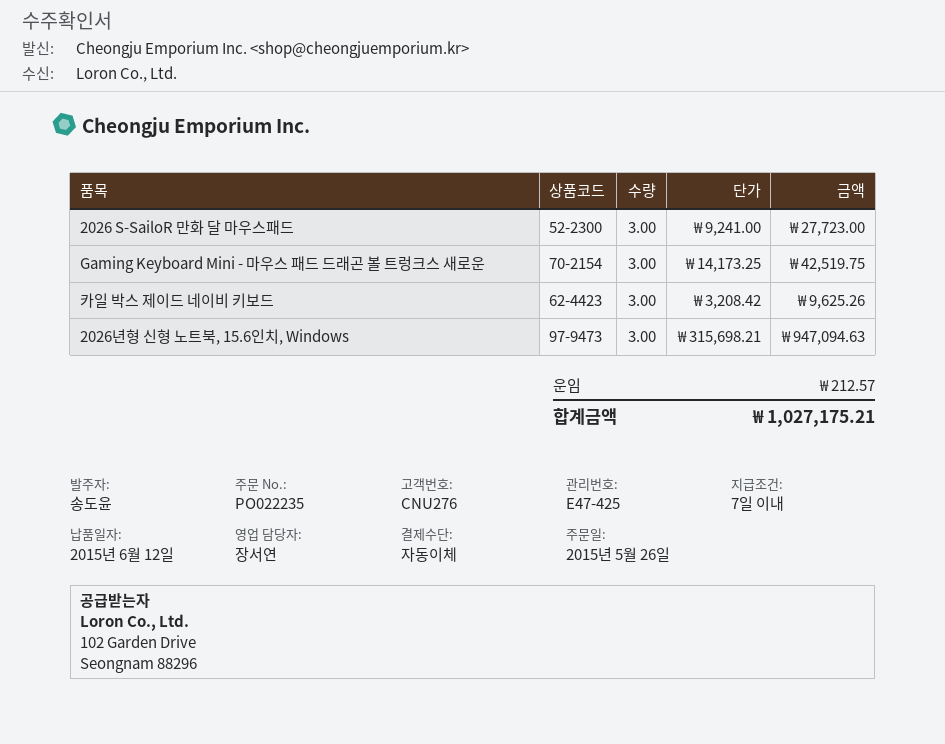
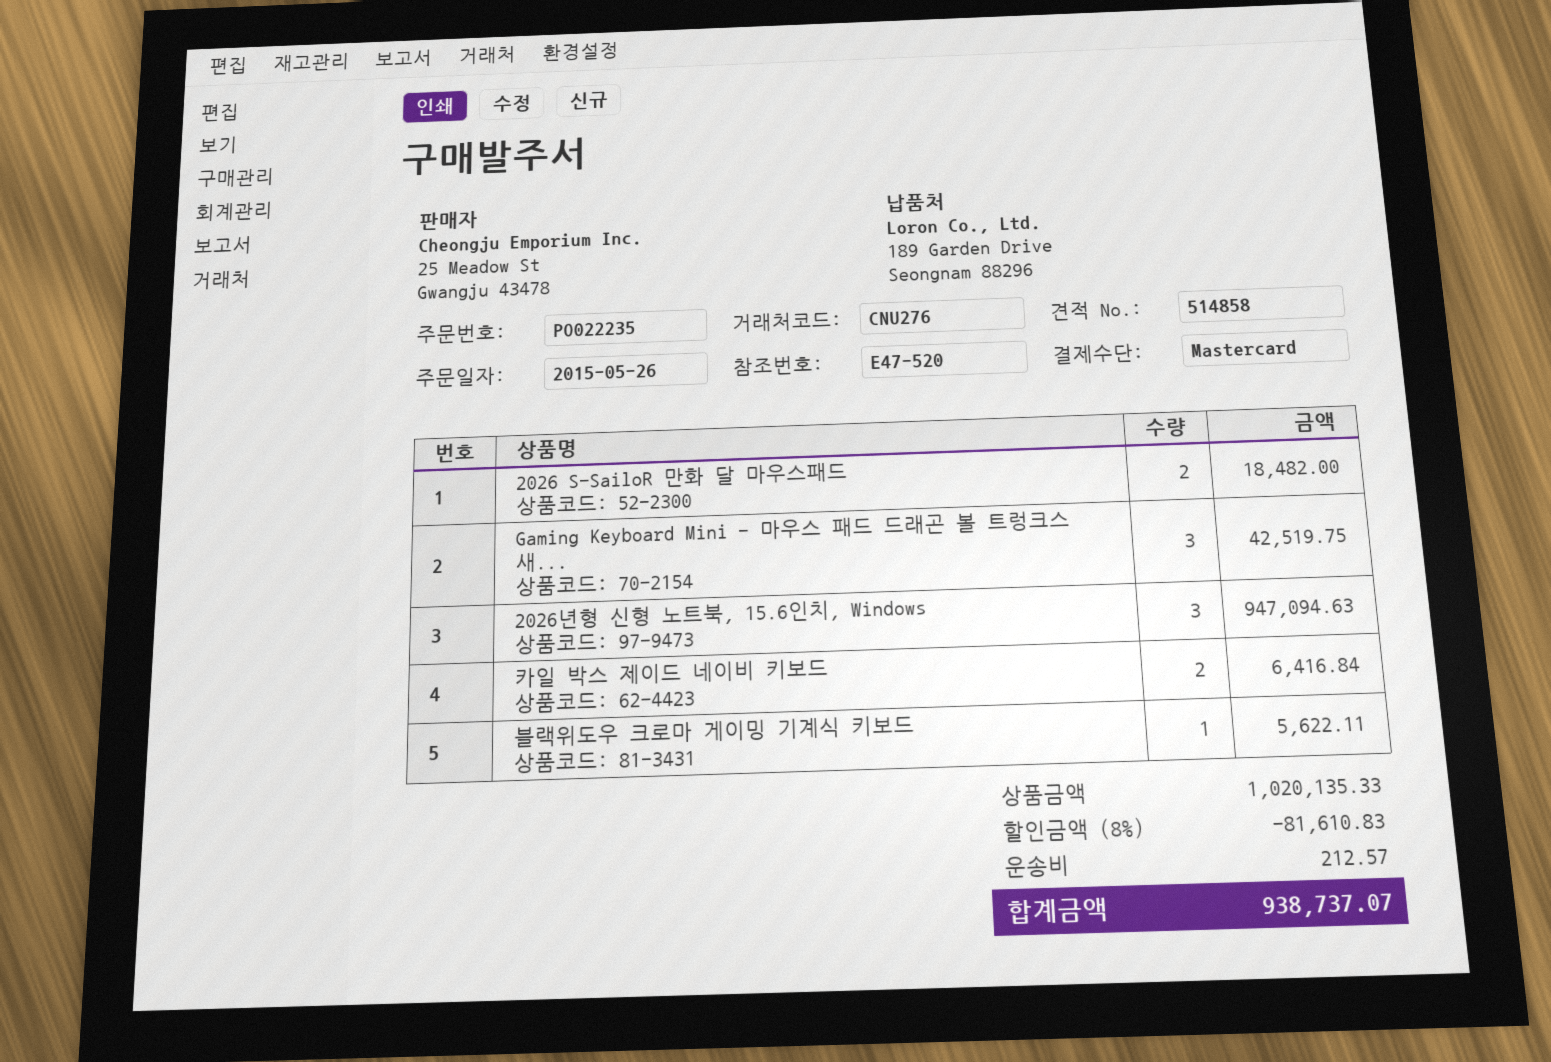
reference: E47-425 -> E47-520
payment method: direct debit -> Mastercard
2026 S-SailoR 만화 달 마우스패드: 3 for 27723.00 -> 2 for 18482.00
카일 박스 제이드 네이비 키보드: 3 for 9625.26 -> 2 for 6416.84
블랙위도우 크로마 게이밍 기계식 키보드: none -> 1 for 5622.11
discount: none -> 8% = 81610.83
total: 1027175.21 -> 938737.07

